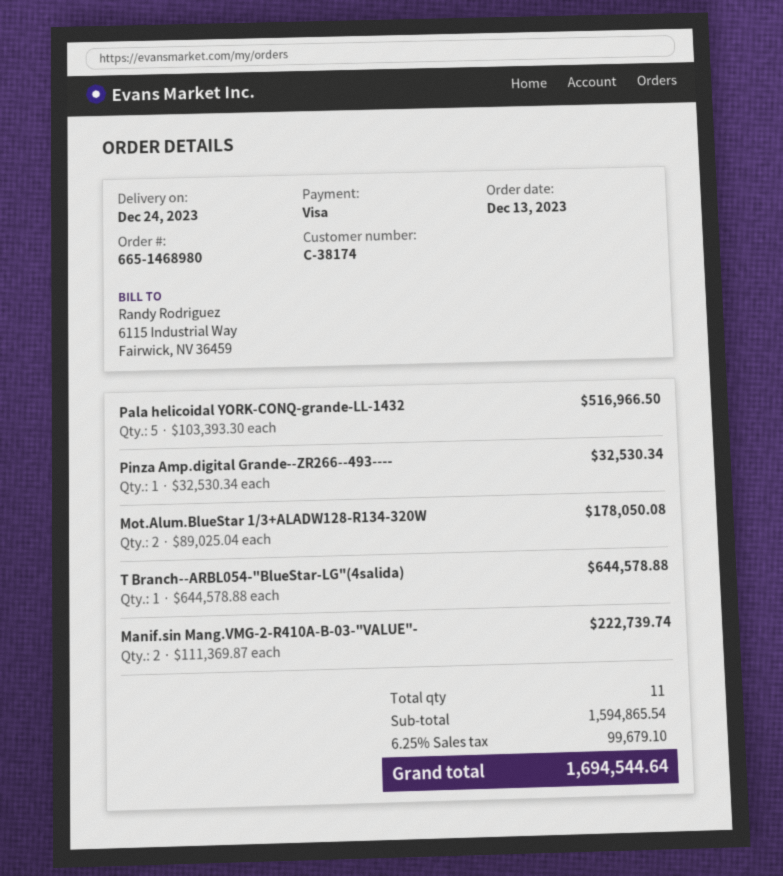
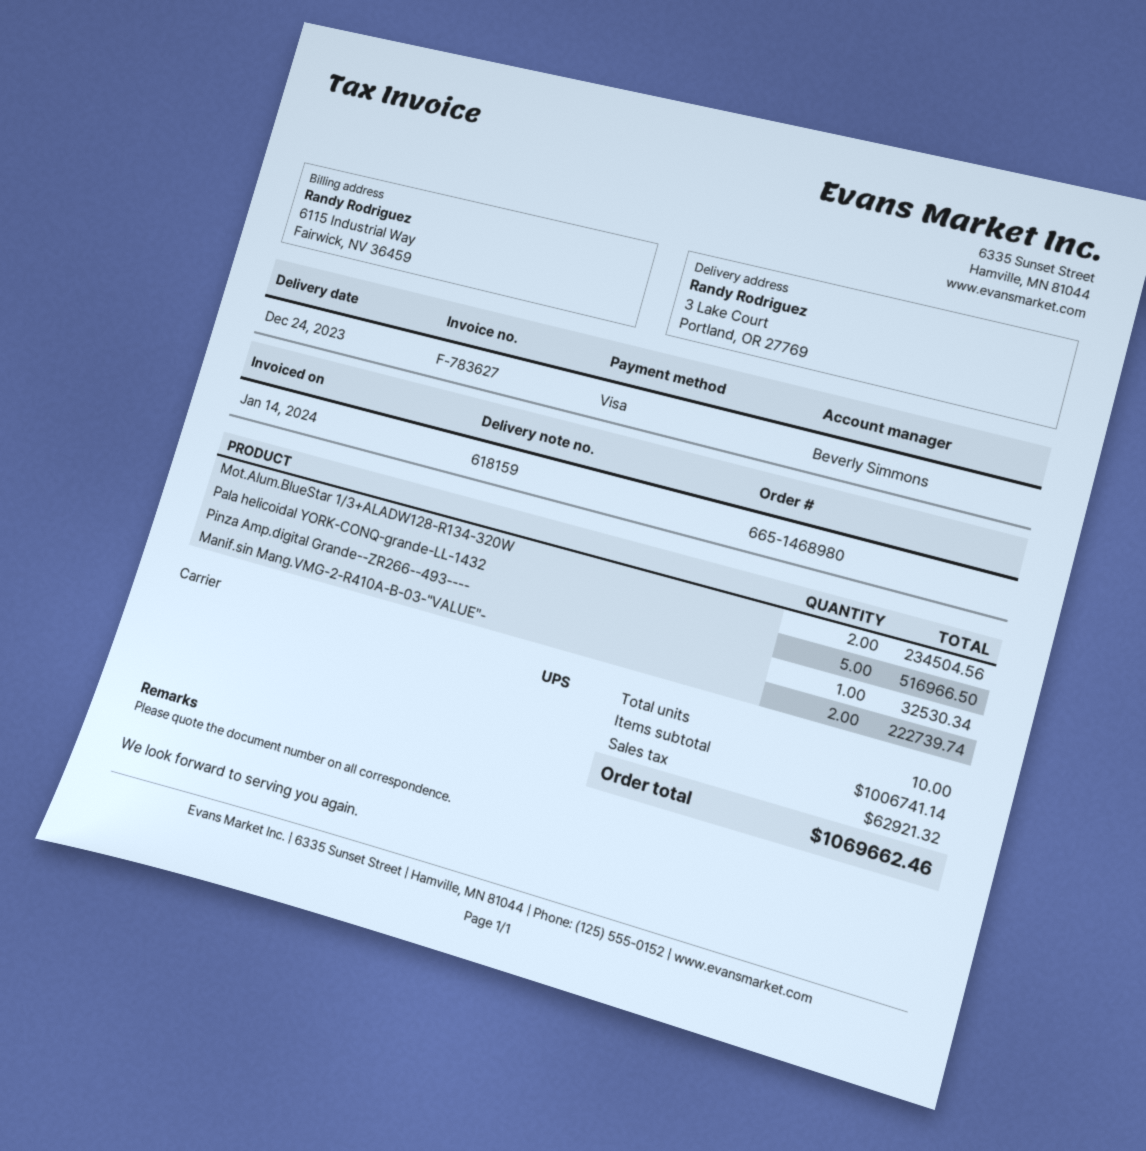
Mot.Alum.BlueStar 1/3+ALADW128-R134-320W: 2 for 178050.08 -> 2 for 234504.56
T Branch--ARBL054-"BlueStar-LG"(4salida): 1 for 644578.88 -> none
total quantity: 11 -> 10
subtotal: 1594865.54 -> 1006741.14
tax: 99679.10 -> 62921.32
total: 1694544.64 -> 1069662.46

